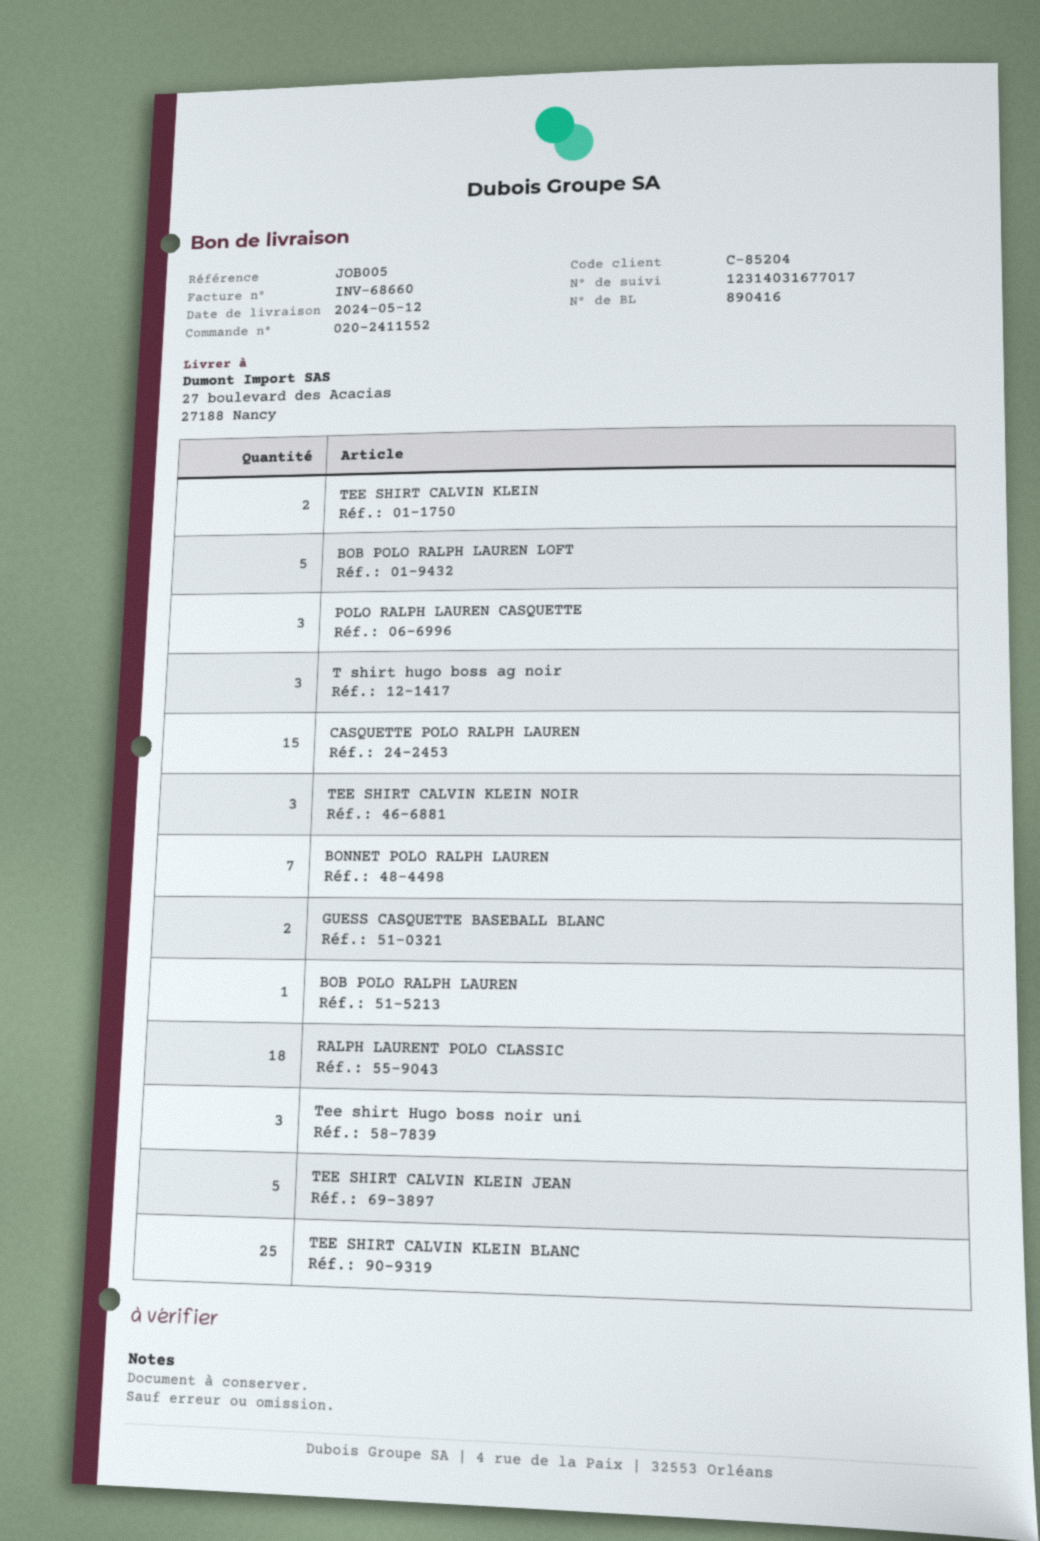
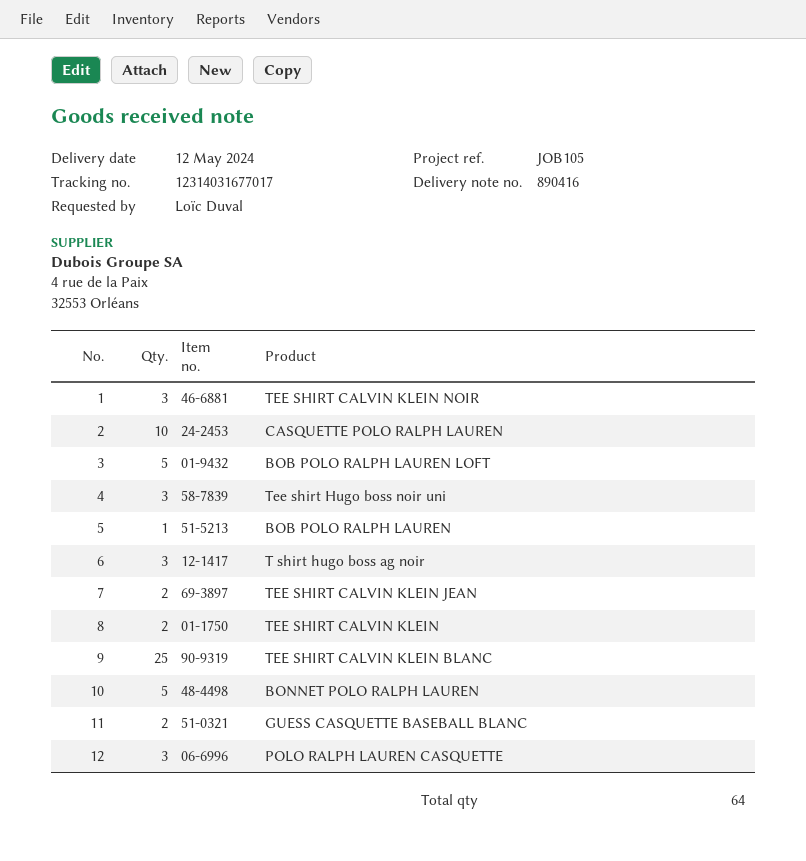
reference: JOB005 -> JOB105
CASQUETTE POLO RALPH LAUREN: 15 -> 10
BONNET POLO RALPH LAUREN: 7 -> 5
RALPH LAURENT POLO CLASSIC: 18 -> none
TEE SHIRT CALVIN KLEIN JEAN: 5 -> 2

